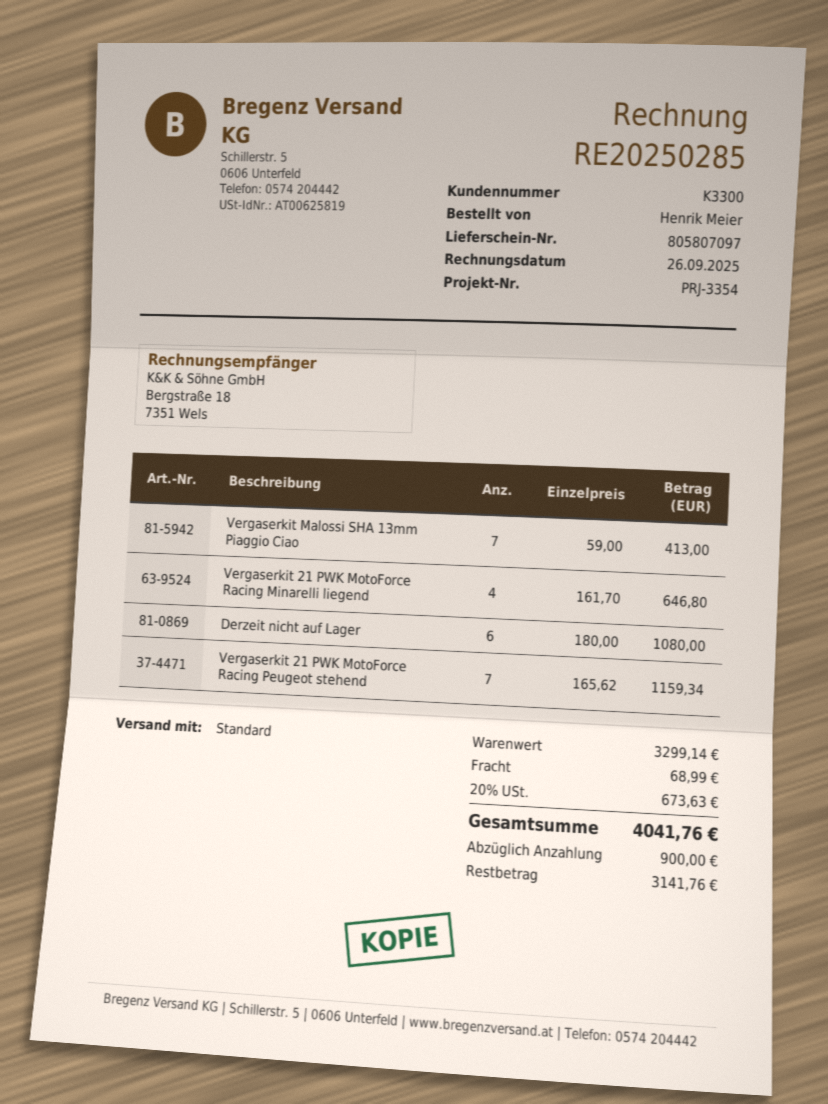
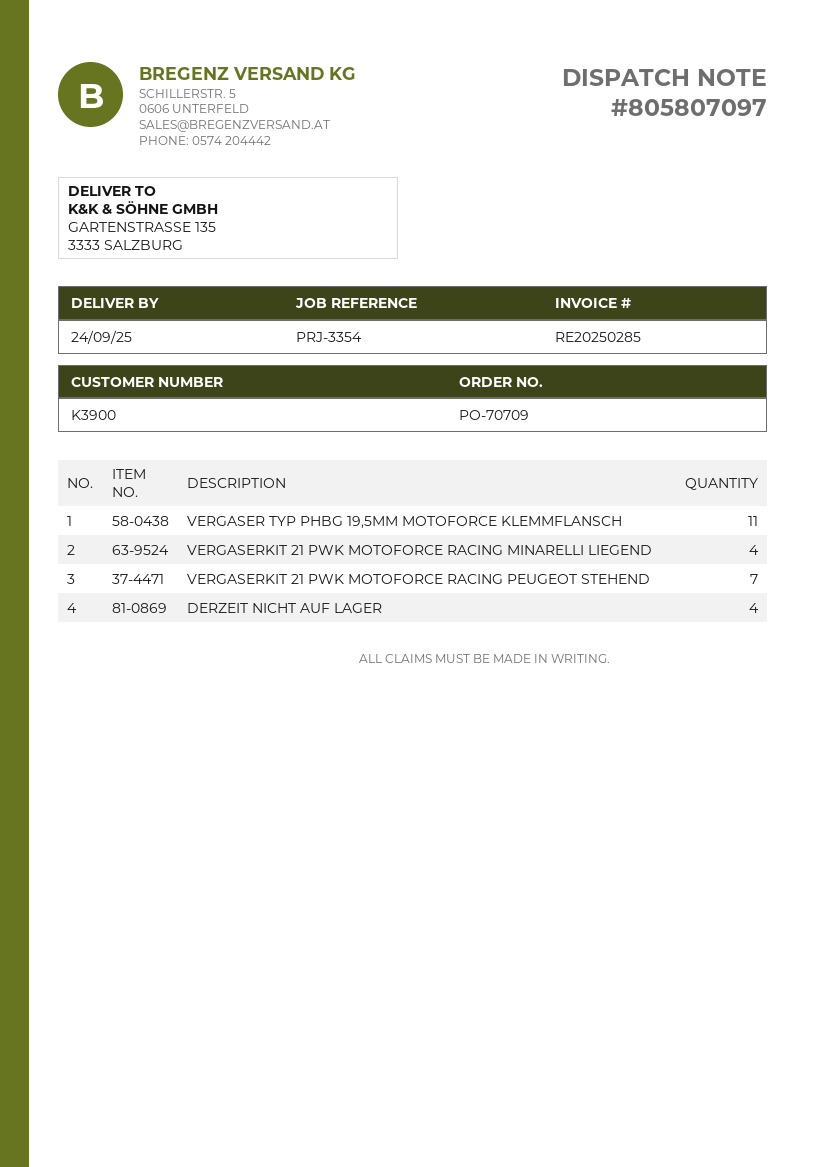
customer number: K3300 -> K3900
Vergaserkit Malossi SHA 13mm Piaggio Ciao: 7 -> none
Derzeit nicht auf Lager: 6 -> 4
VERGASER TYP PHBG 19,5MM MOTOFORCE KLEMMFLANSCH: none -> 11

